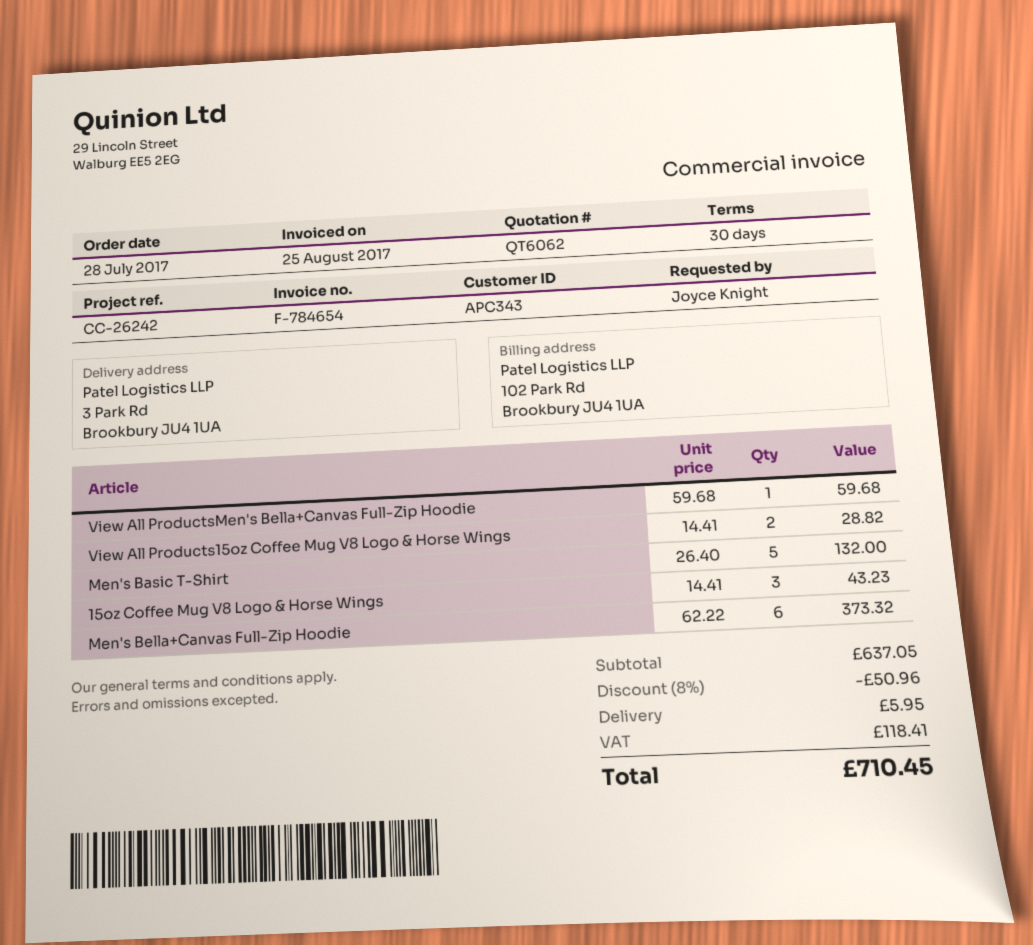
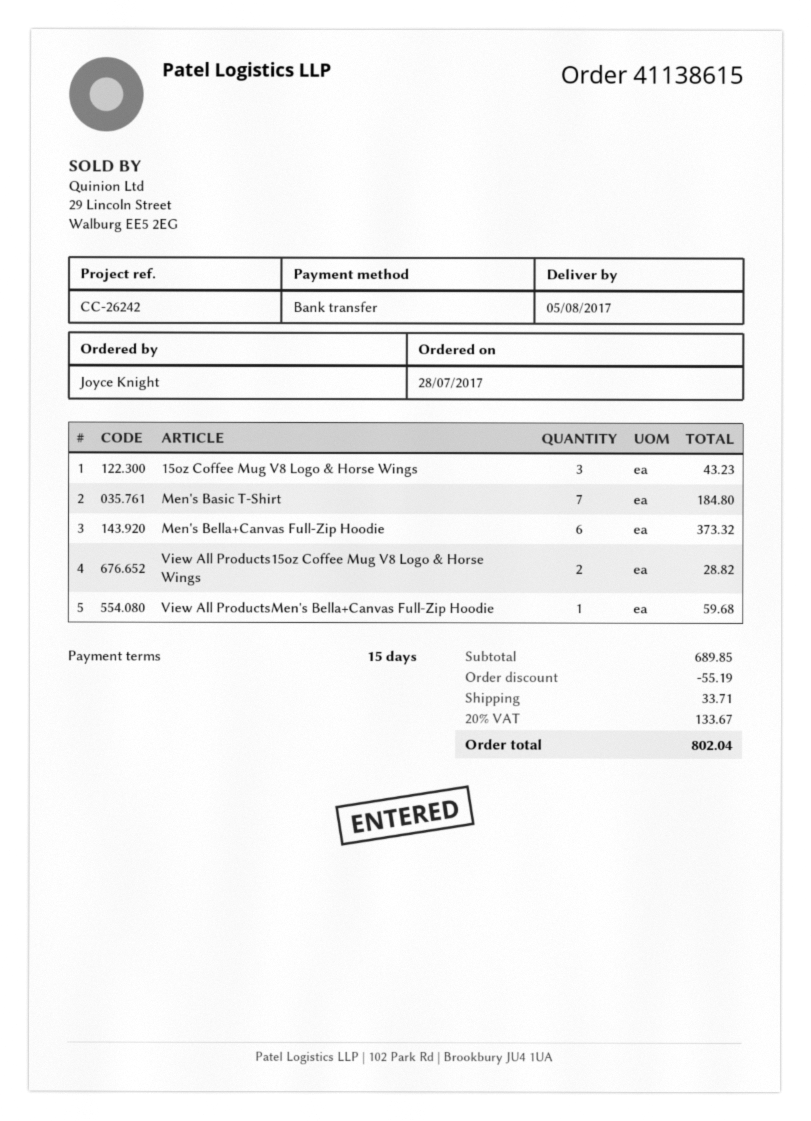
payment terms: 30 days -> 15 days
Men's Basic T-Shirt: 5 for 132.00 -> 7 for 184.80
subtotal: 637.05 -> 689.85
discount: 50.96 -> 55.19
shipping: 5.95 -> 33.71
tax: 118.41 -> 133.67
total: 710.45 -> 802.04

